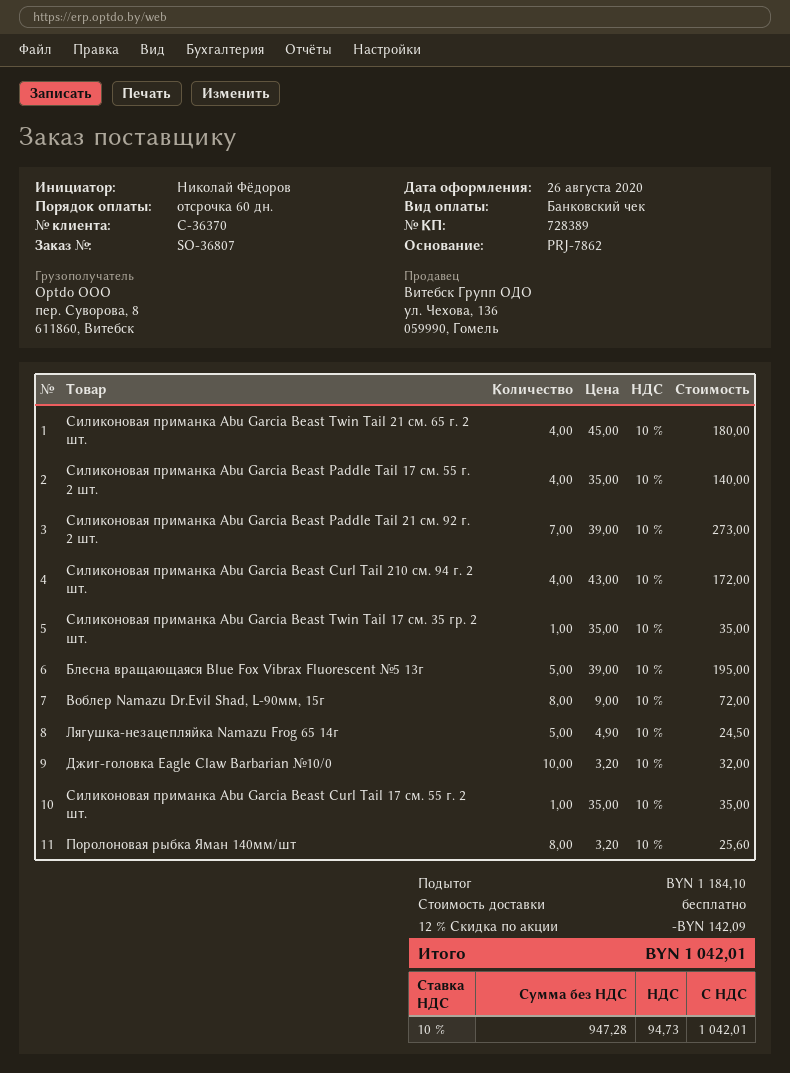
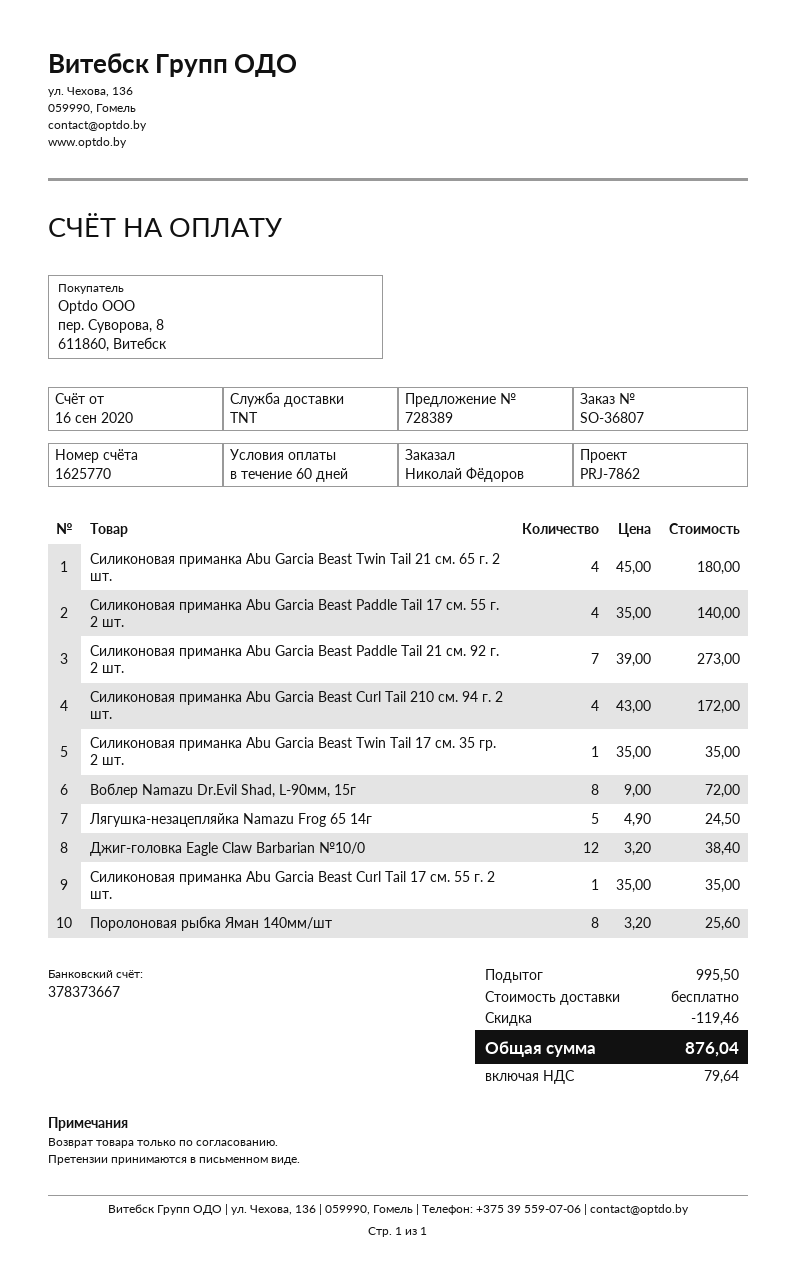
Блесна вращающаяся Blue Fox Vibrax Fluorescent №5 13г: 5 x 39.00 = 195.00 -> none
Джиг-головка Eagle Claw Barbarian №10/0: 10 x 3.20 = 32.00 -> 12 x 3.20 = 38.40
subtotal: 1184.10 -> 995.50
discount: 142.09 -> 119.46
tax: 94.73 -> 79.64
total: 1042.01 -> 876.04

